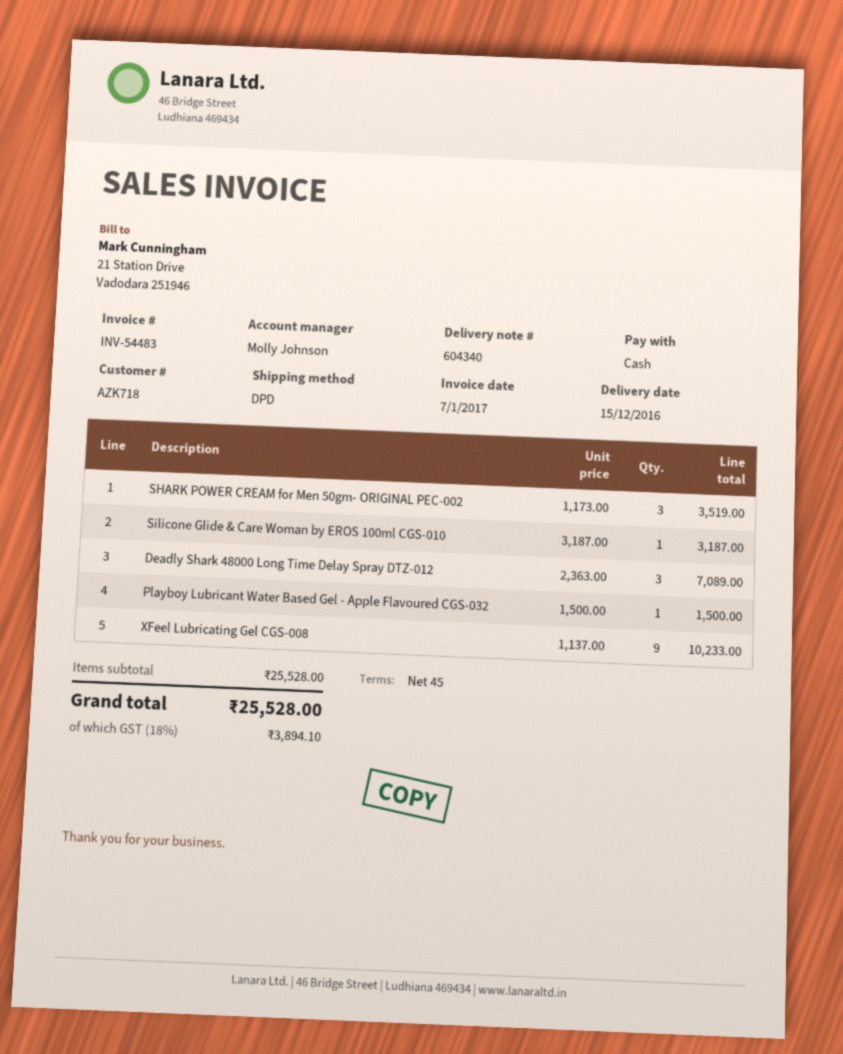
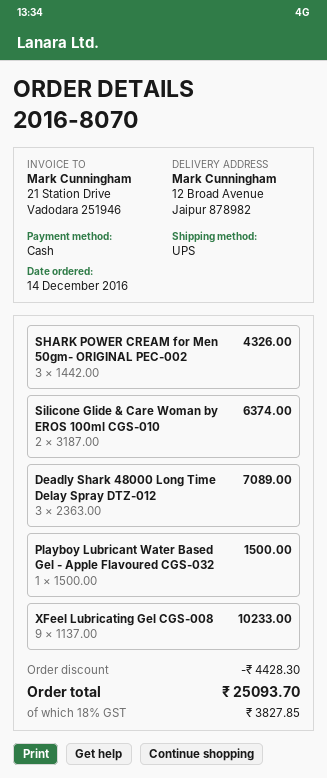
shipping method: DPD -> UPS
SHARK POWER CREAM for Men 50gm- ORIGINAL PEC-002: 3 x 1173.00 = 3519.00 -> 3 x 1442.00 = 4326.00
Silicone Glide & Care Woman by EROS 100ml CGS-010: 1 x 3187.00 = 3187.00 -> 2 x 3187.00 = 6374.00
discount: none -> 4428.30
tax: 18% = 3894.10 -> 18% = 3827.85
total: 25528.00 -> 25093.70

